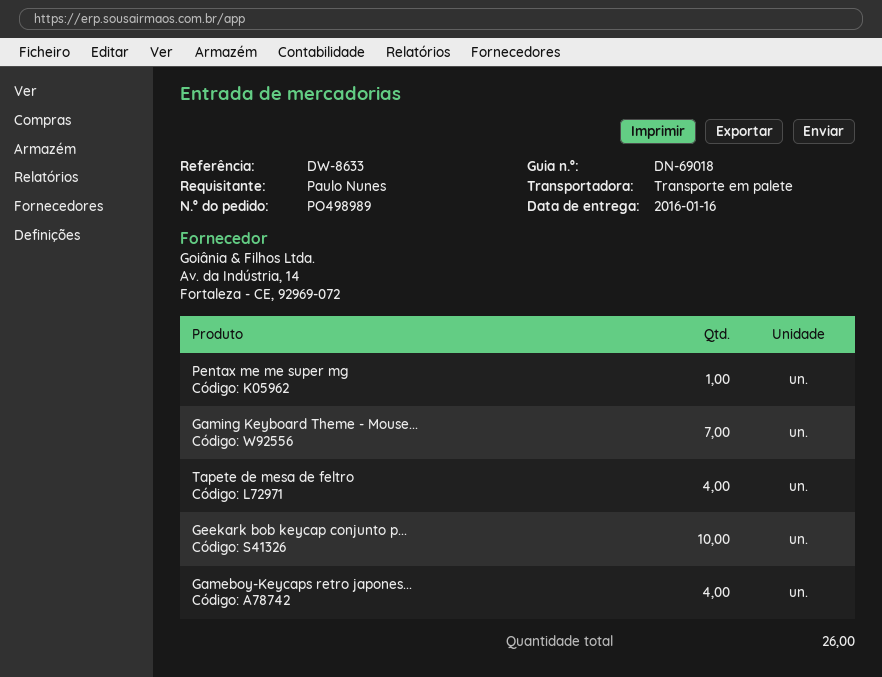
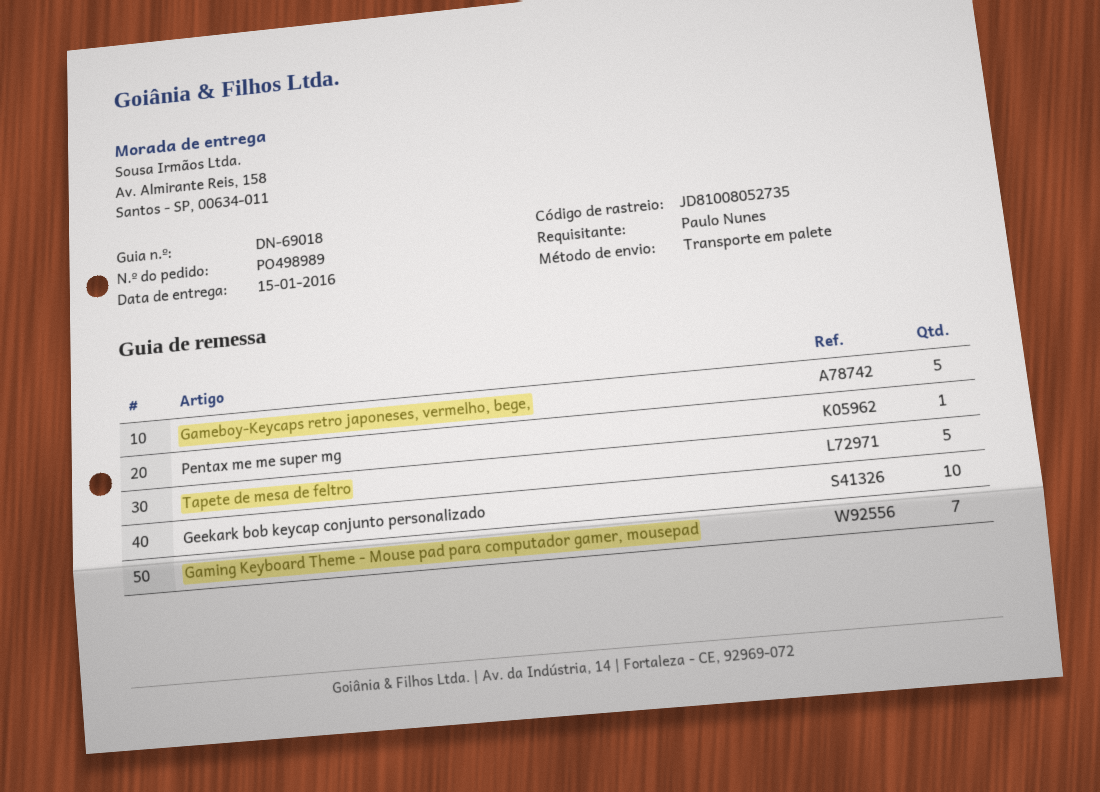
delivery date: 2016-01-16 -> 2016-01-15
Tapete de mesa de feltro: 4 -> 5
Gameboy-Keycaps retro japones...: 4 -> 5

